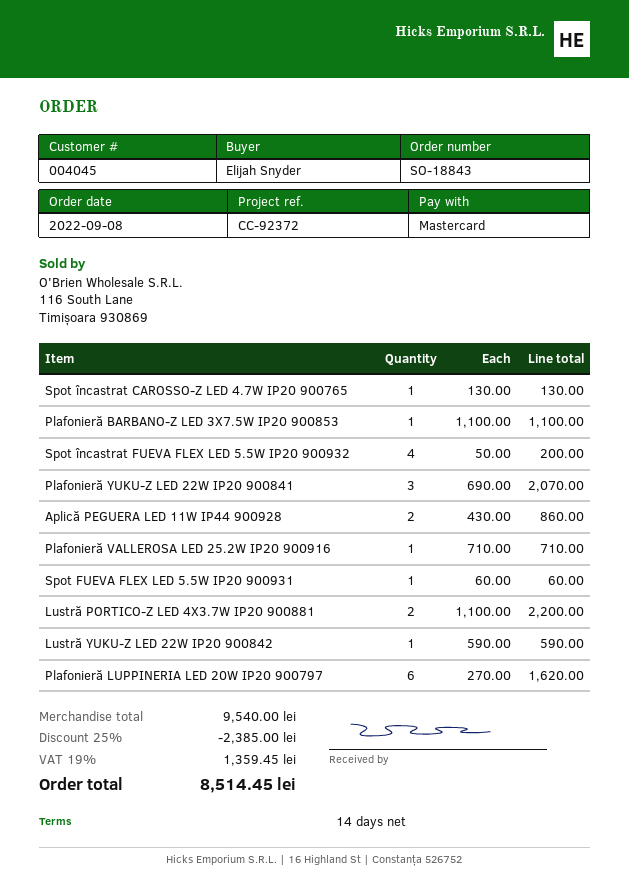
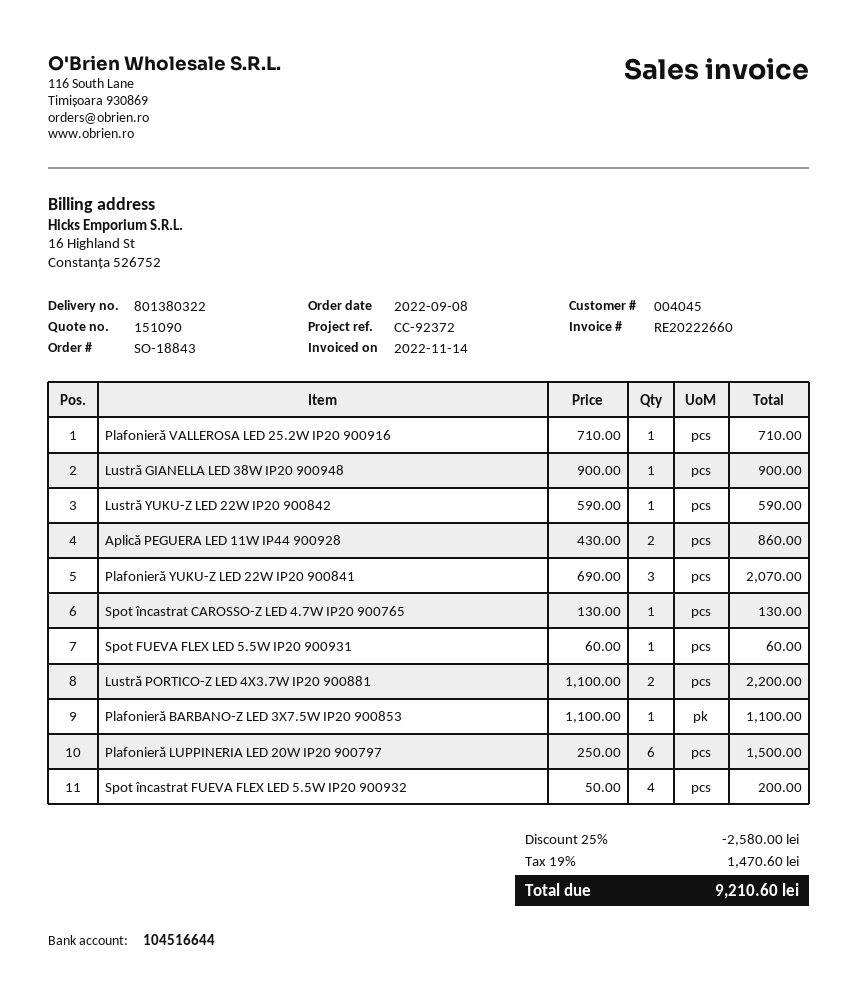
Plafonieră LUPPINERIA LED 20W IP20 900797: 6 x 270.00 = 1620.00 -> 6 x 250.00 = 1500.00
Lustră GIANELLA LED 38W IP20 900948: none -> 1 x 900.00 = 900.00
discount: 25% = 2385.00 -> 25% = 2580.00
tax: 19% = 1359.45 -> 19% = 1470.60
total: 8514.45 -> 9210.60

